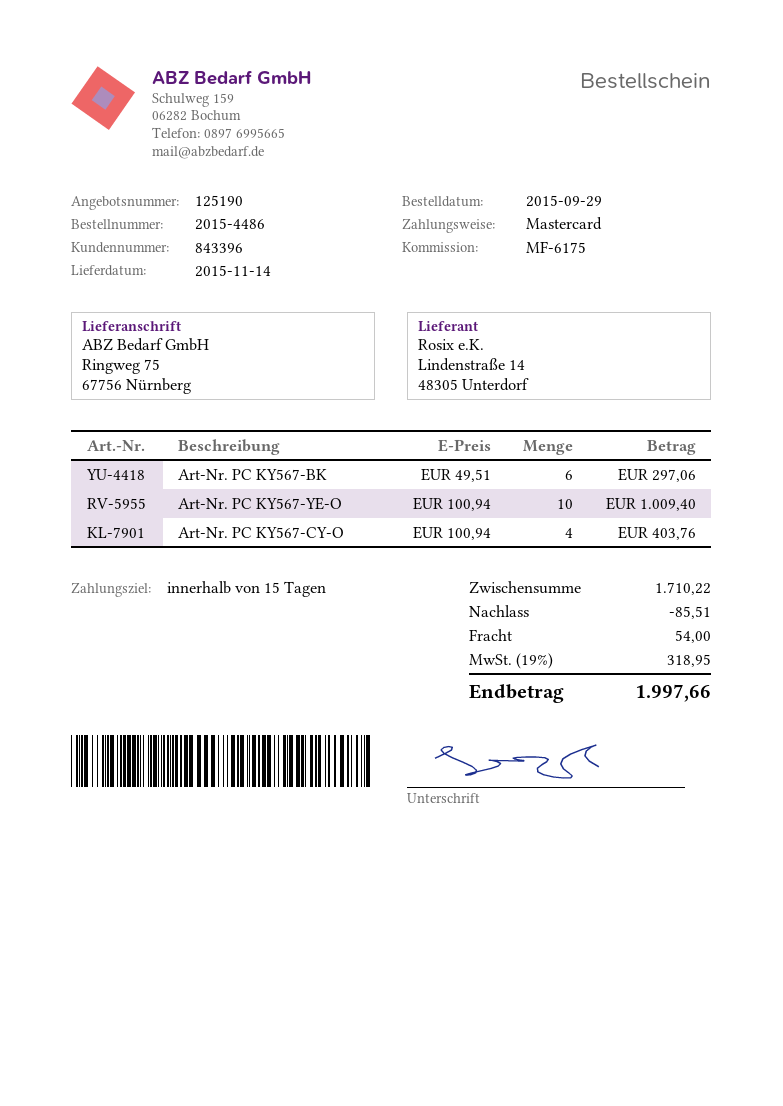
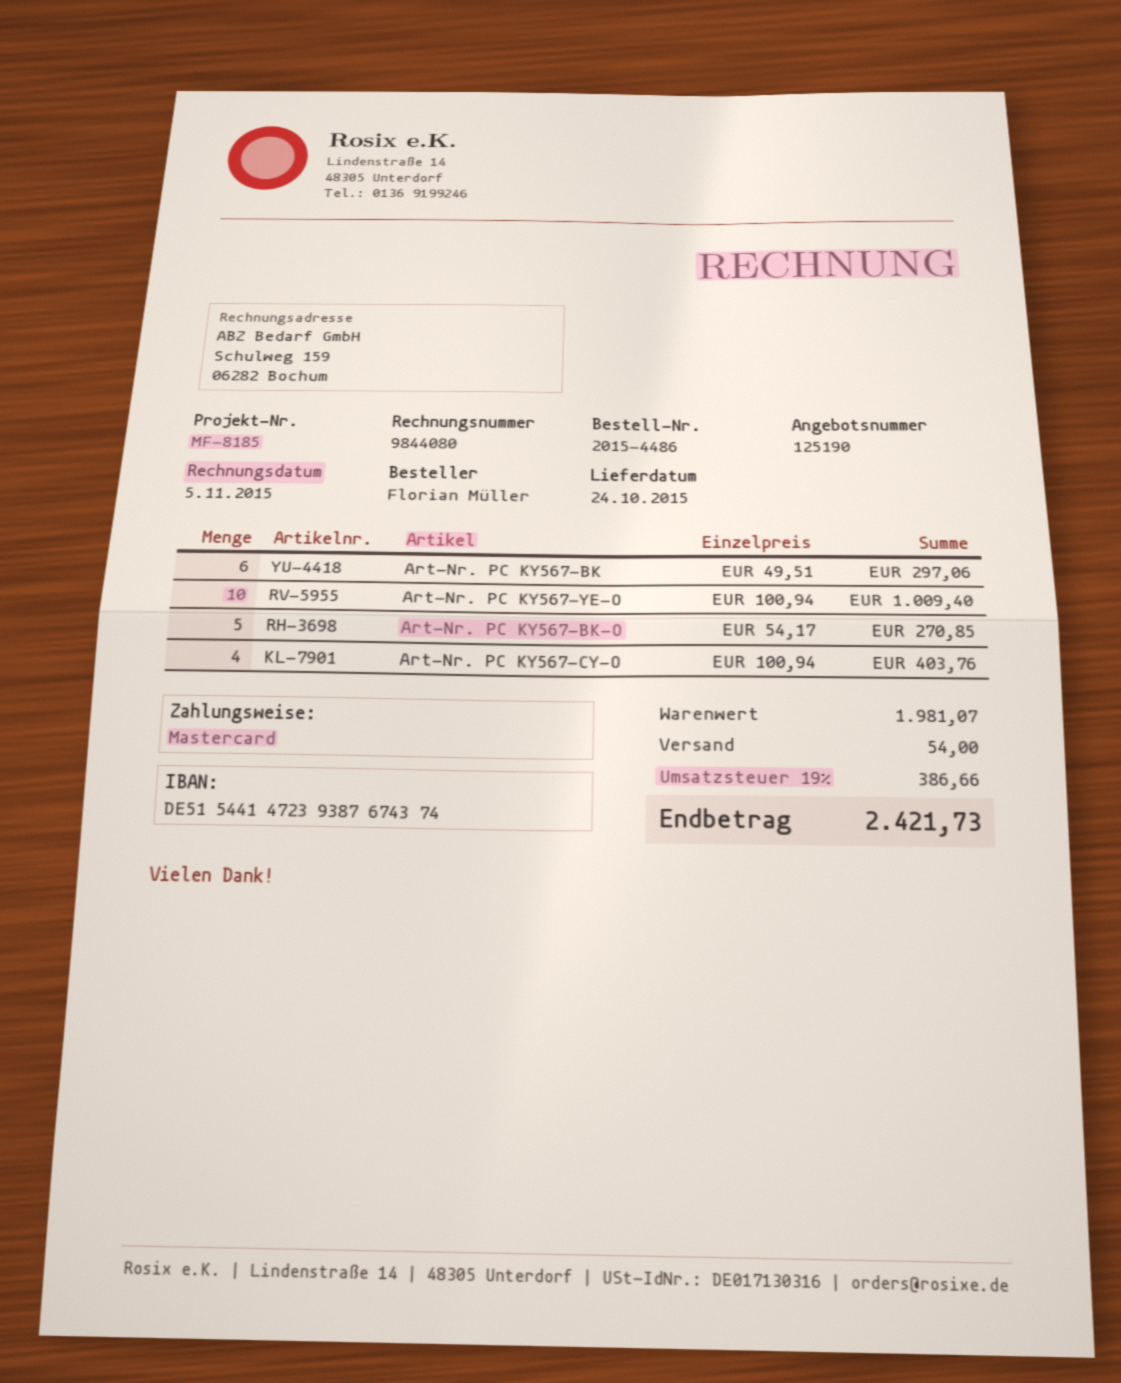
delivery date: 2015-11-14 -> 2015-10-24
reference: MF-6175 -> MF-8185
Art-Nr. PC KY567-BK-O: none -> 5 x 54.17 = 270.85
subtotal: 1710.22 -> 1981.07
discount: 85.51 -> none
tax: 19% = 318.95 -> 19% = 386.66
total: 1997.66 -> 2421.73

